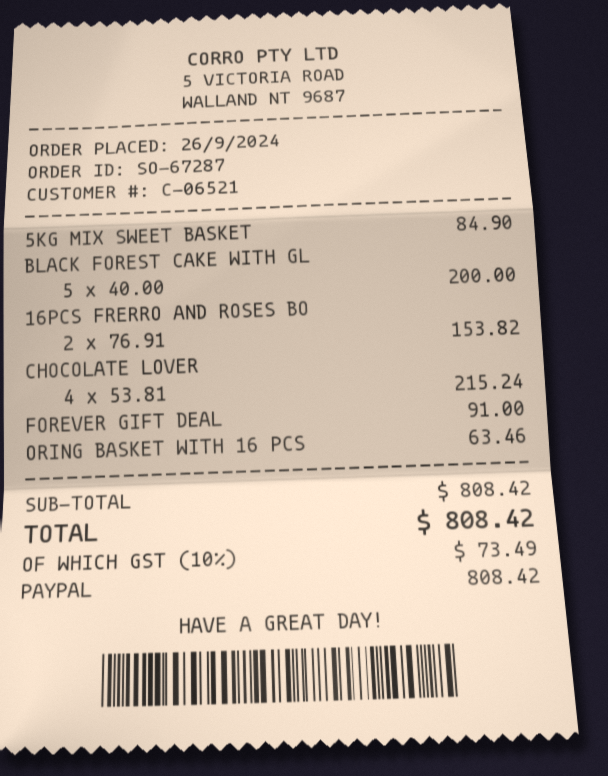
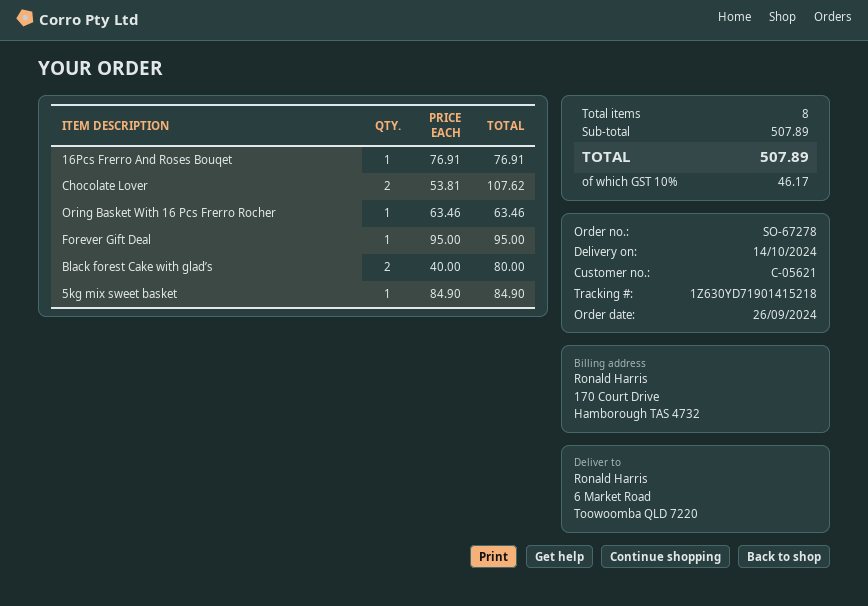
order number: SO-67287 -> SO-67278
customer number: C-06521 -> C-05621
BLACK FOREST CAKE WITH GL: 5 x 40.00 = 200.00 -> 2 x 40.00 = 80.00
16PCS FRERRO AND ROSES BO: 2 x 76.91 = 153.82 -> 1 x 76.91 = 76.91
CHOCOLATE LOVER: 4 x 53.81 = 215.24 -> 2 x 53.81 = 107.62
FOREVER GIFT DEAL: 1 x 91.00 = 91.00 -> 1 x 95.00 = 95.00
subtotal: 808.42 -> 507.89
tax: 10% = 73.49 -> 10% = 46.17
total: 808.42 -> 507.89

